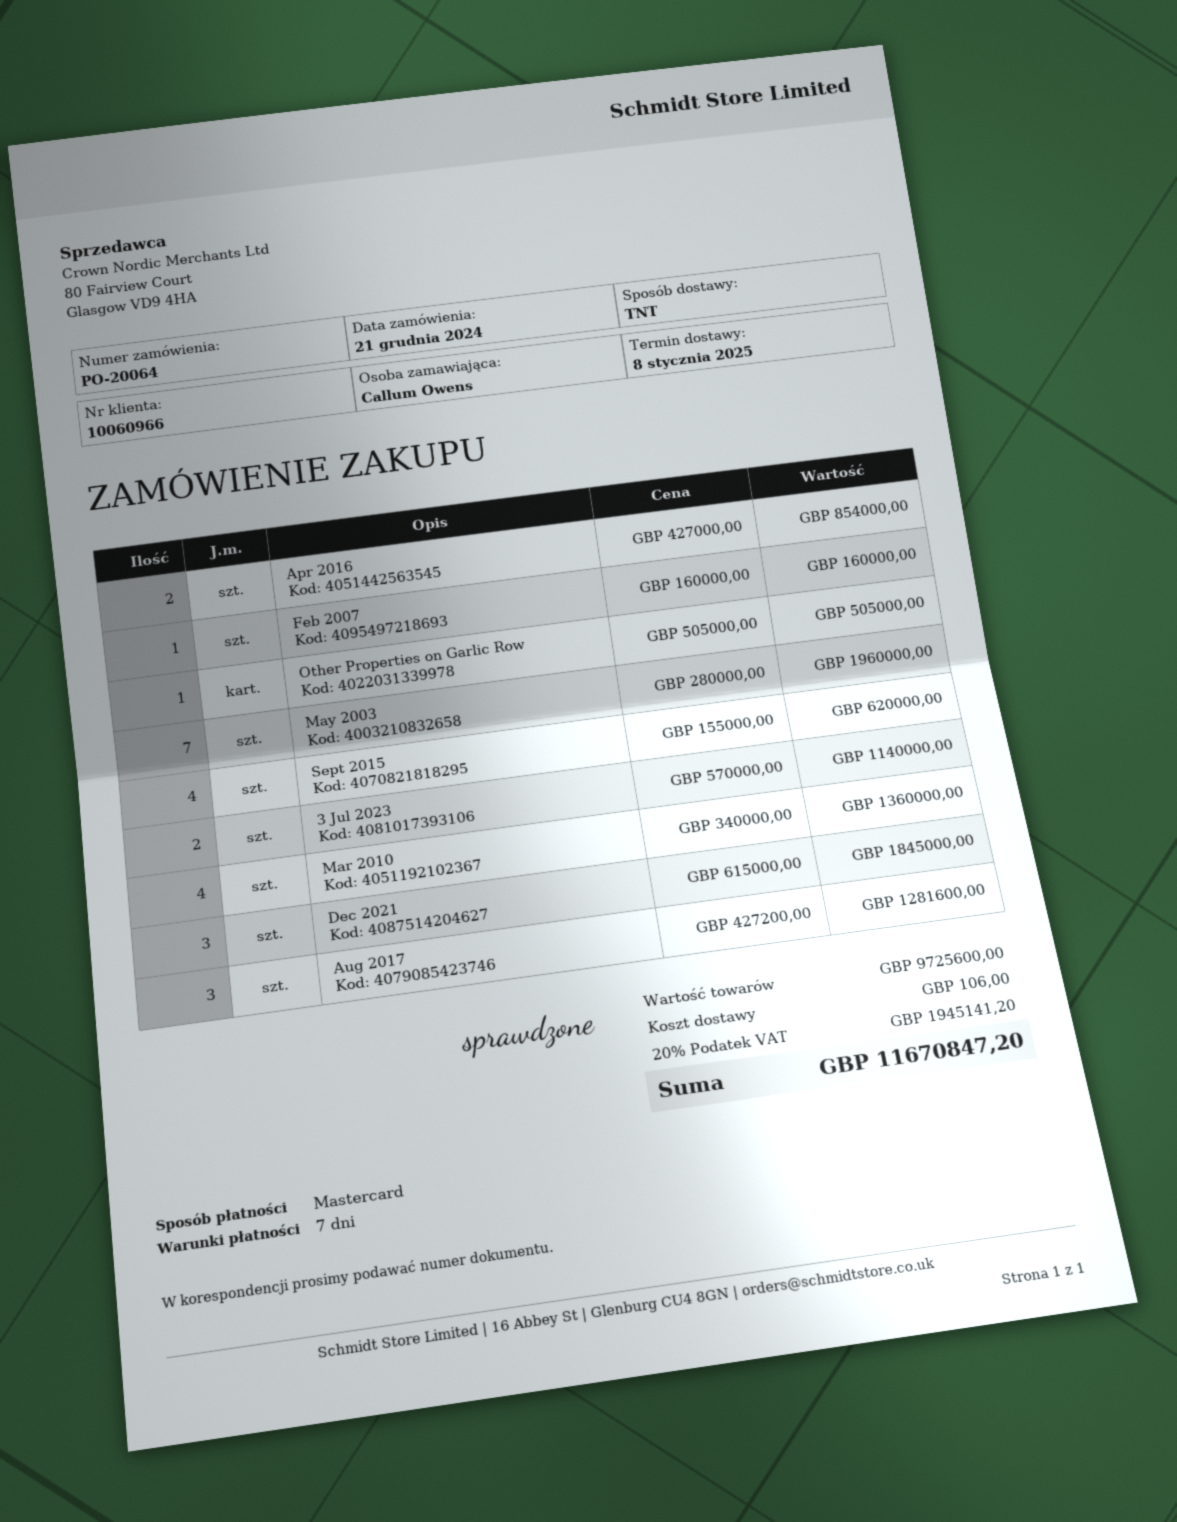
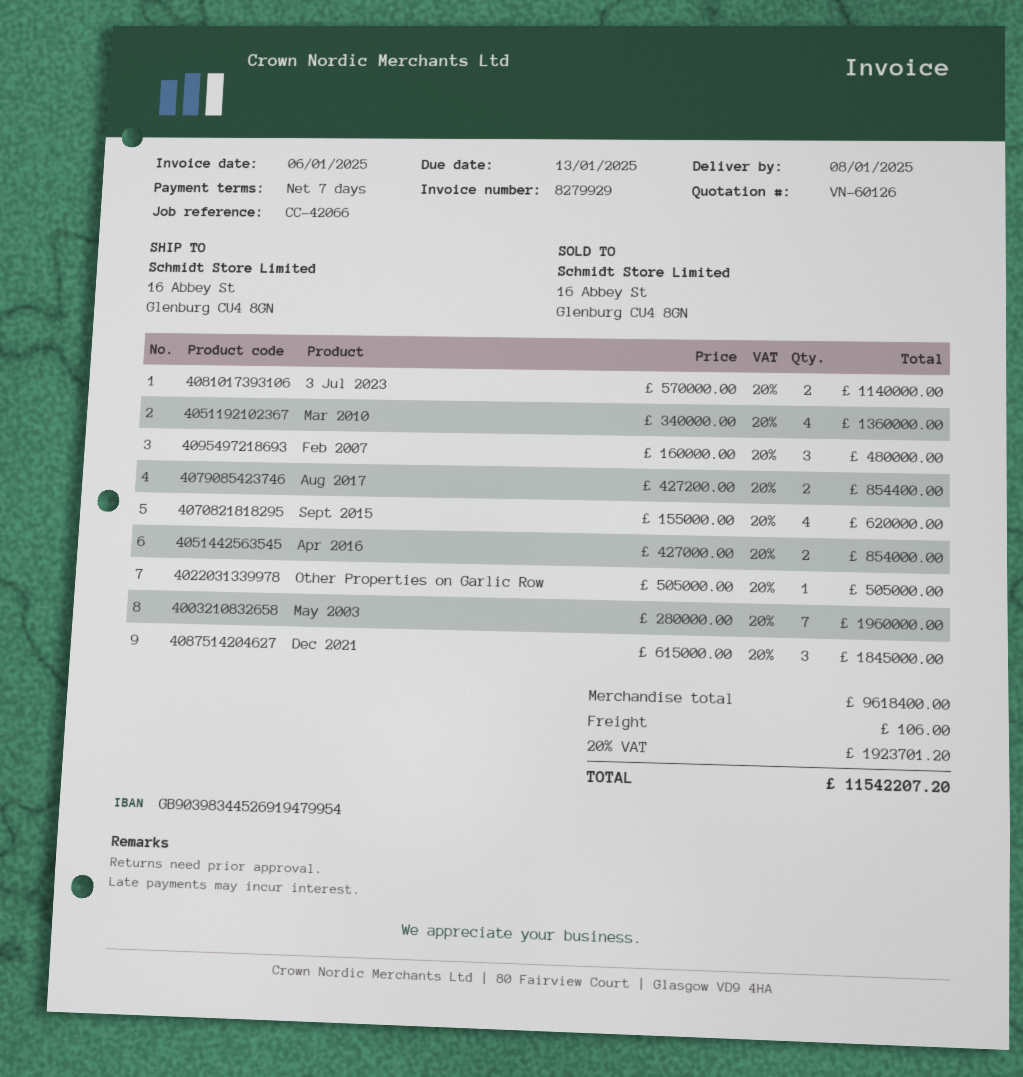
Feb 2007: 1 x 160000.00 = 160000.00 -> 3 x 160000.00 = 480000.00
Aug 2017: 3 x 427200.00 = 1281600.00 -> 2 x 427200.00 = 854400.00
subtotal: 9725600.00 -> 9618400.00
tax: 20% = 1945141.20 -> 20% = 1923701.20
total: 11670847.20 -> 11542207.20

